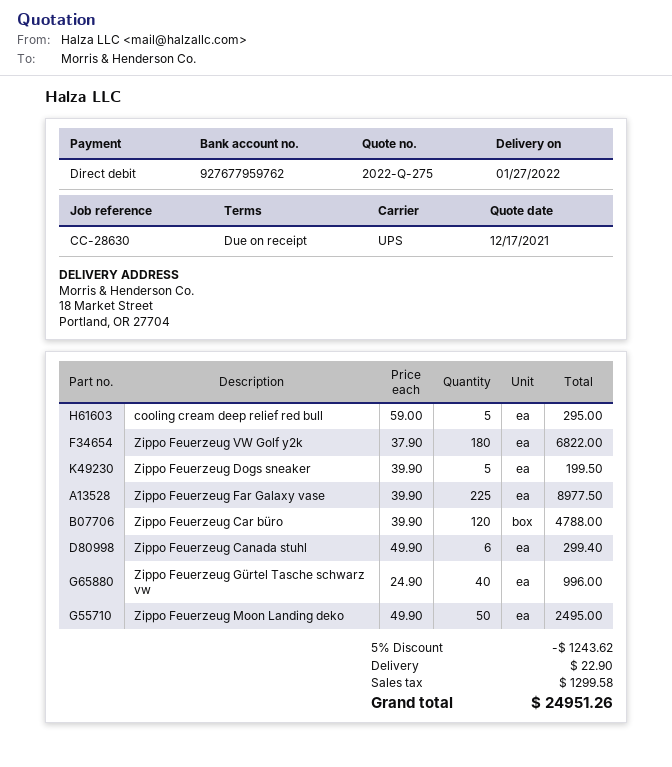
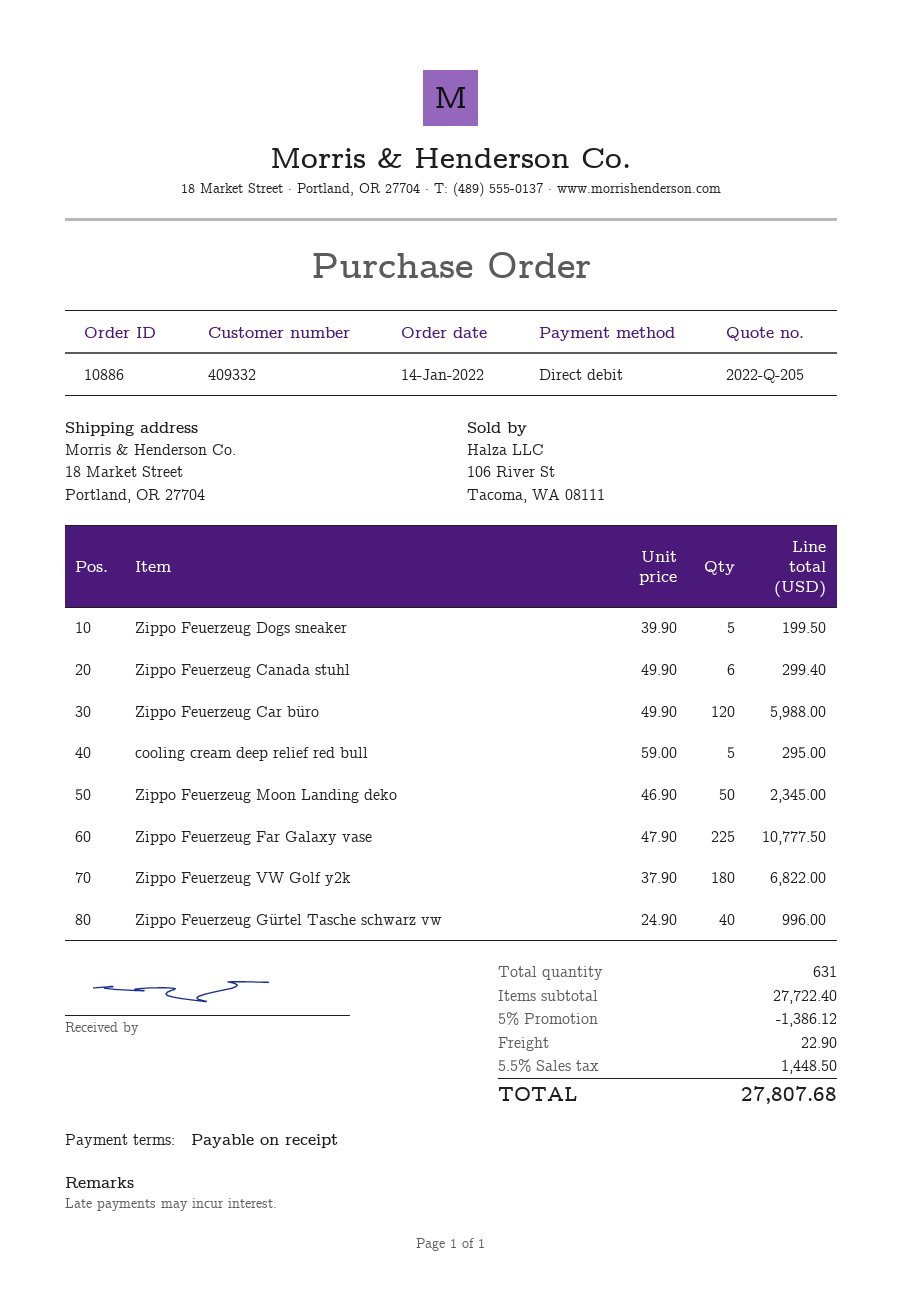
quote number: 2022-Q-275 -> 2022-Q-205
Zippo Feuerzeug Far Galaxy vase: 225 x 39.90 = 8977.50 -> 225 x 47.90 = 10777.50
Zippo Feuerzeug Car büro: 120 x 39.90 = 4788.00 -> 120 x 49.90 = 5988.00
Zippo Feuerzeug Moon Landing deko: 50 x 49.90 = 2495.00 -> 50 x 46.90 = 2345.00
discount: 5% = 1243.62 -> 5% = 1386.12
tax: 1299.58 -> 1448.50
total: 24951.26 -> 27807.68

